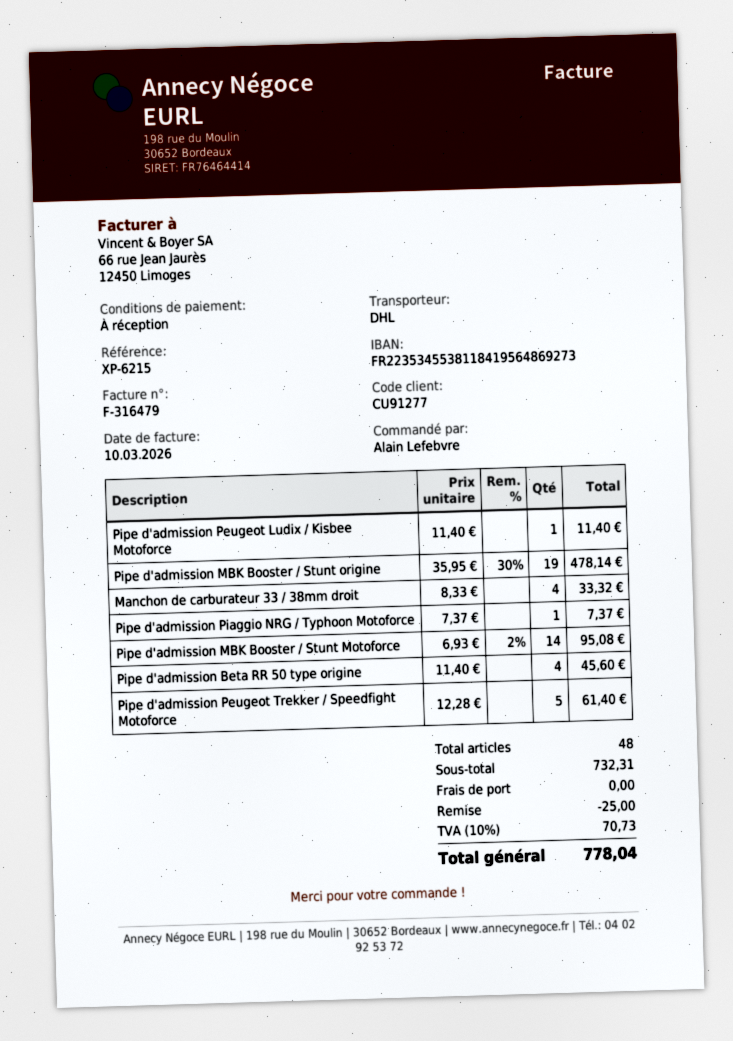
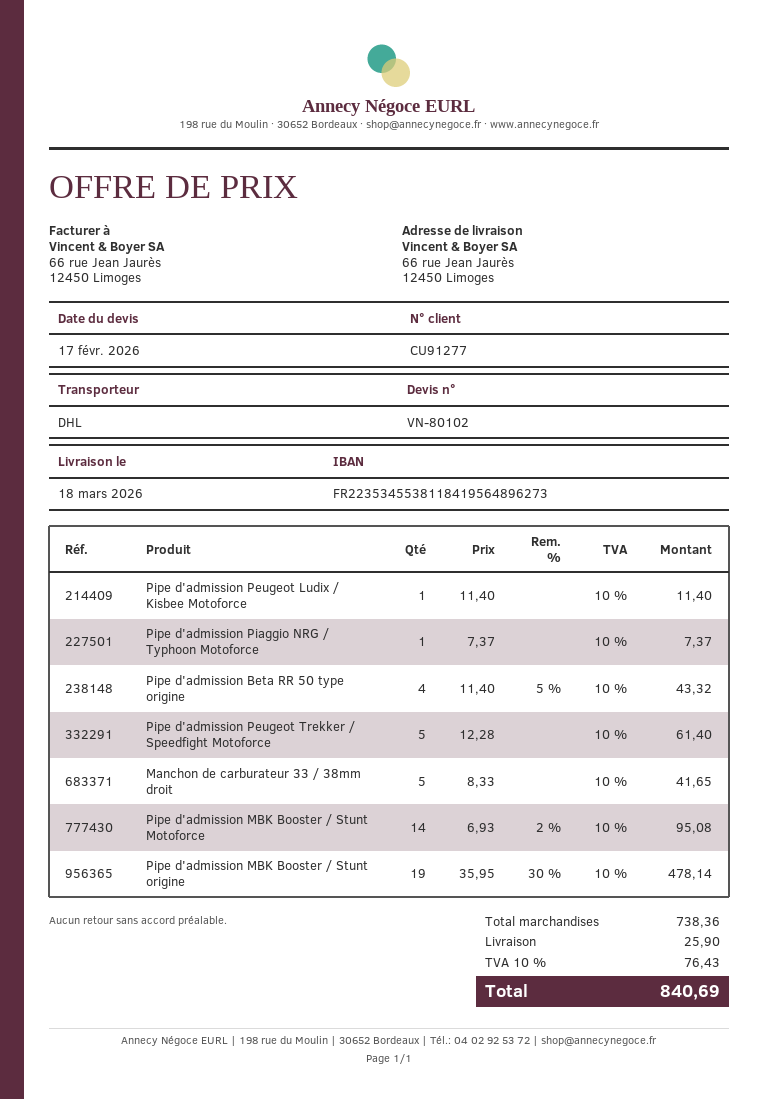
bank account: FR2235345538118419564869273 -> FR2235345538118419564896273
Manchon de carburateur 33 / 38mm droit: 4 x 8.33 = 33.32 -> 5 x 8.33 = 41.65
Pipe d'admission Beta RR 50 type origine: 4 x 11.40 = 45.60 -> 4 x 11.40 - 5% = 43.32
subtotal: 732.31 -> 738.36
discount: 25.00 -> none
shipping: 0.00 -> 25.90
tax: 10% = 70.73 -> 10% = 76.43
total: 778.04 -> 840.69

